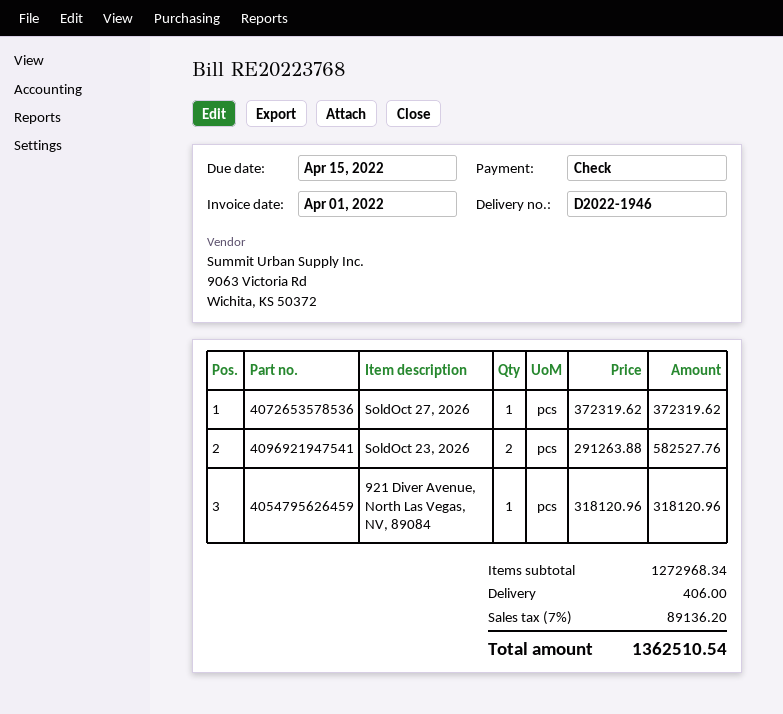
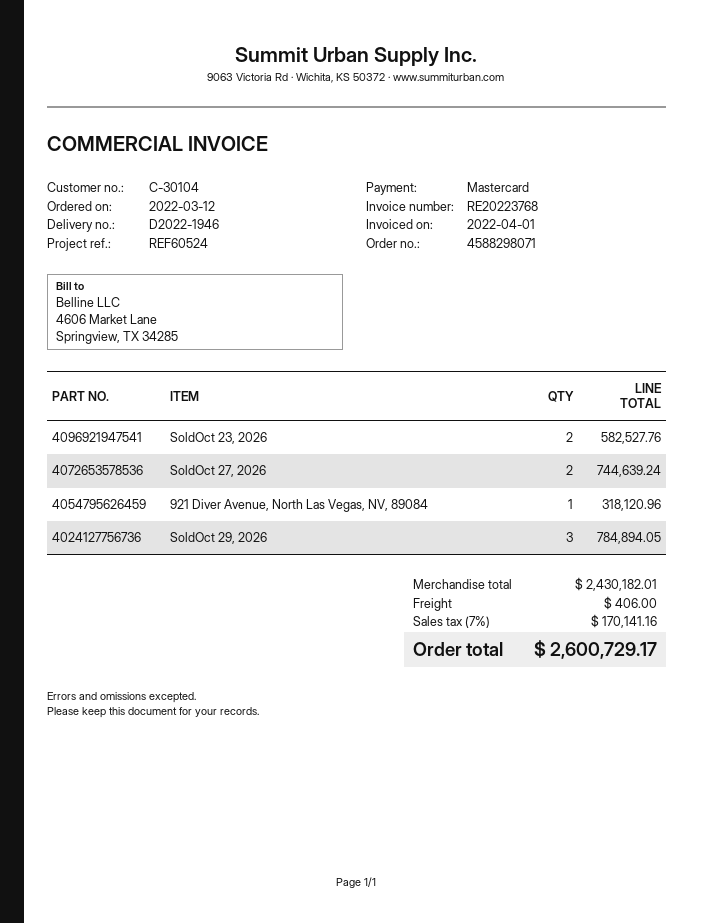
payment method: cheque -> Mastercard
SoldOct 27, 2026: 1 for 372319.62 -> 2 for 744639.24
SoldOct 29, 2026: none -> 3 for 784894.05
subtotal: 1272968.34 -> 2430182.01
tax: 7% = 89136.20 -> 7% = 170141.16
total: 1362510.54 -> 2600729.17

